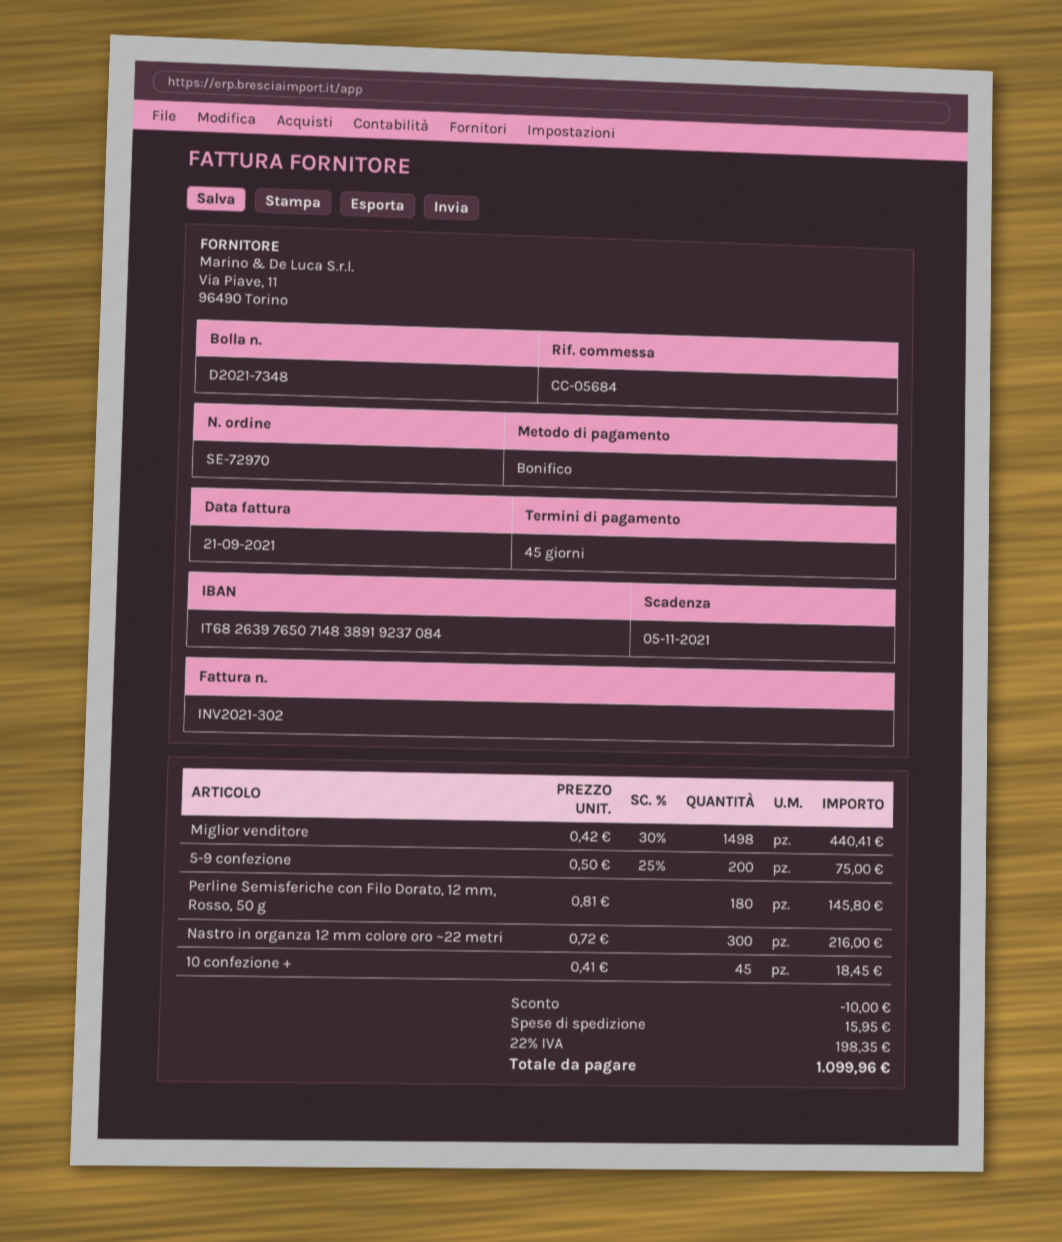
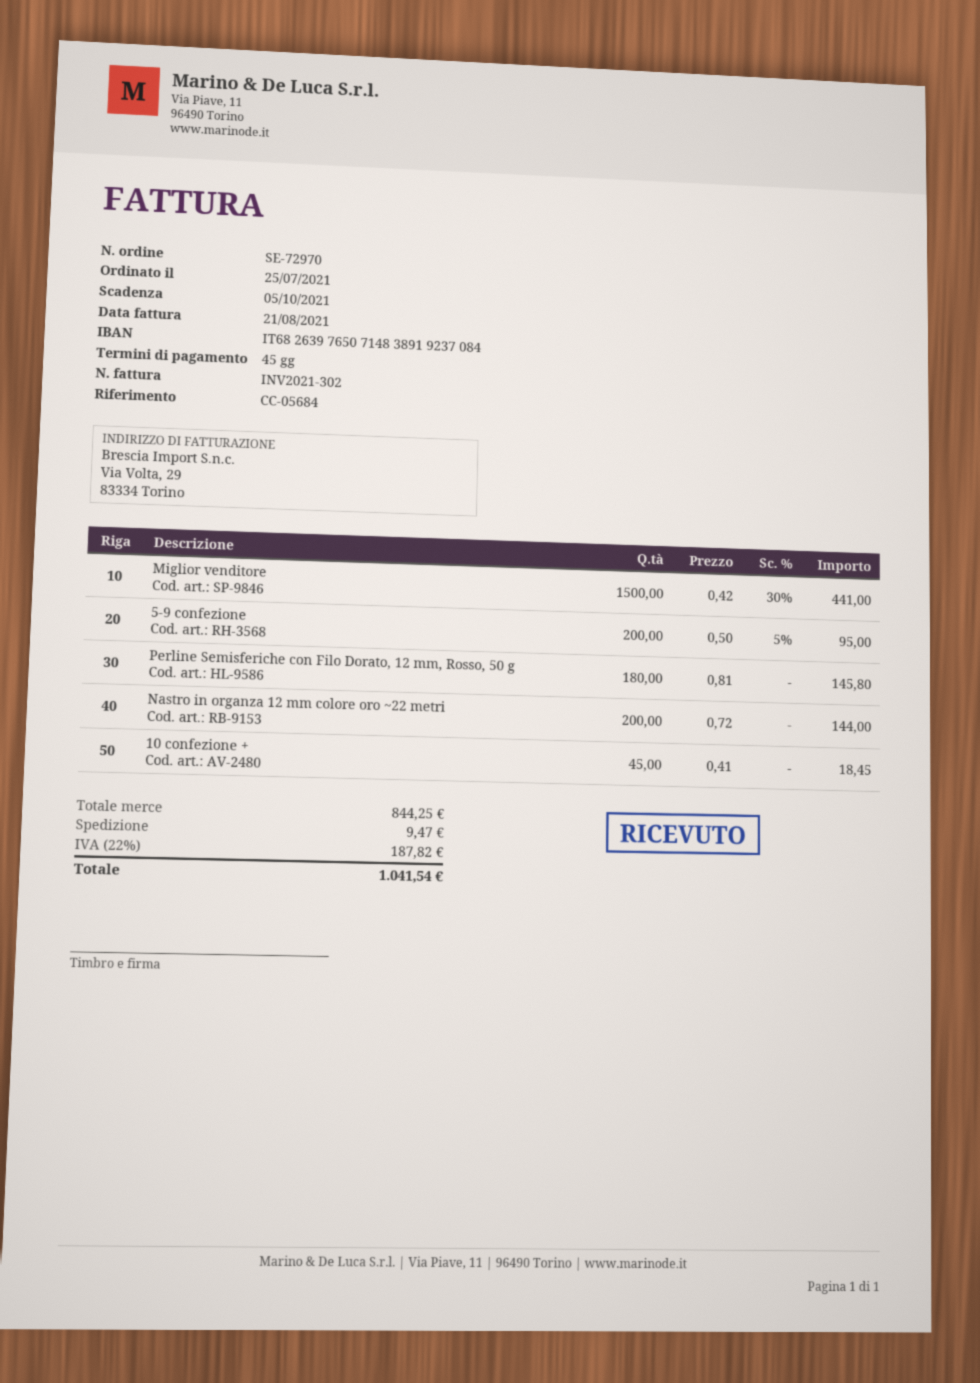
invoice date: 2021-09-21 -> 2021-08-21
due date: 2021-11-05 -> 2021-10-05
Miglior venditore: 1498 x 0.42 - 30% = 440.41 -> 1500 x 0.42 - 30% = 441.00
5-9 confezione: 200 x 0.50 - 25% = 75.00 -> 200 x 0.50 - 5% = 95.00
Nastro in organza 12 mm colore oro ~22 metri: 300 x 0.72 = 216.00 -> 200 x 0.72 = 144.00
discount: 10.00 -> none
shipping: 15.95 -> 9.47
tax: 22% = 198.35 -> 22% = 187.82
total: 1099.96 -> 1041.54

